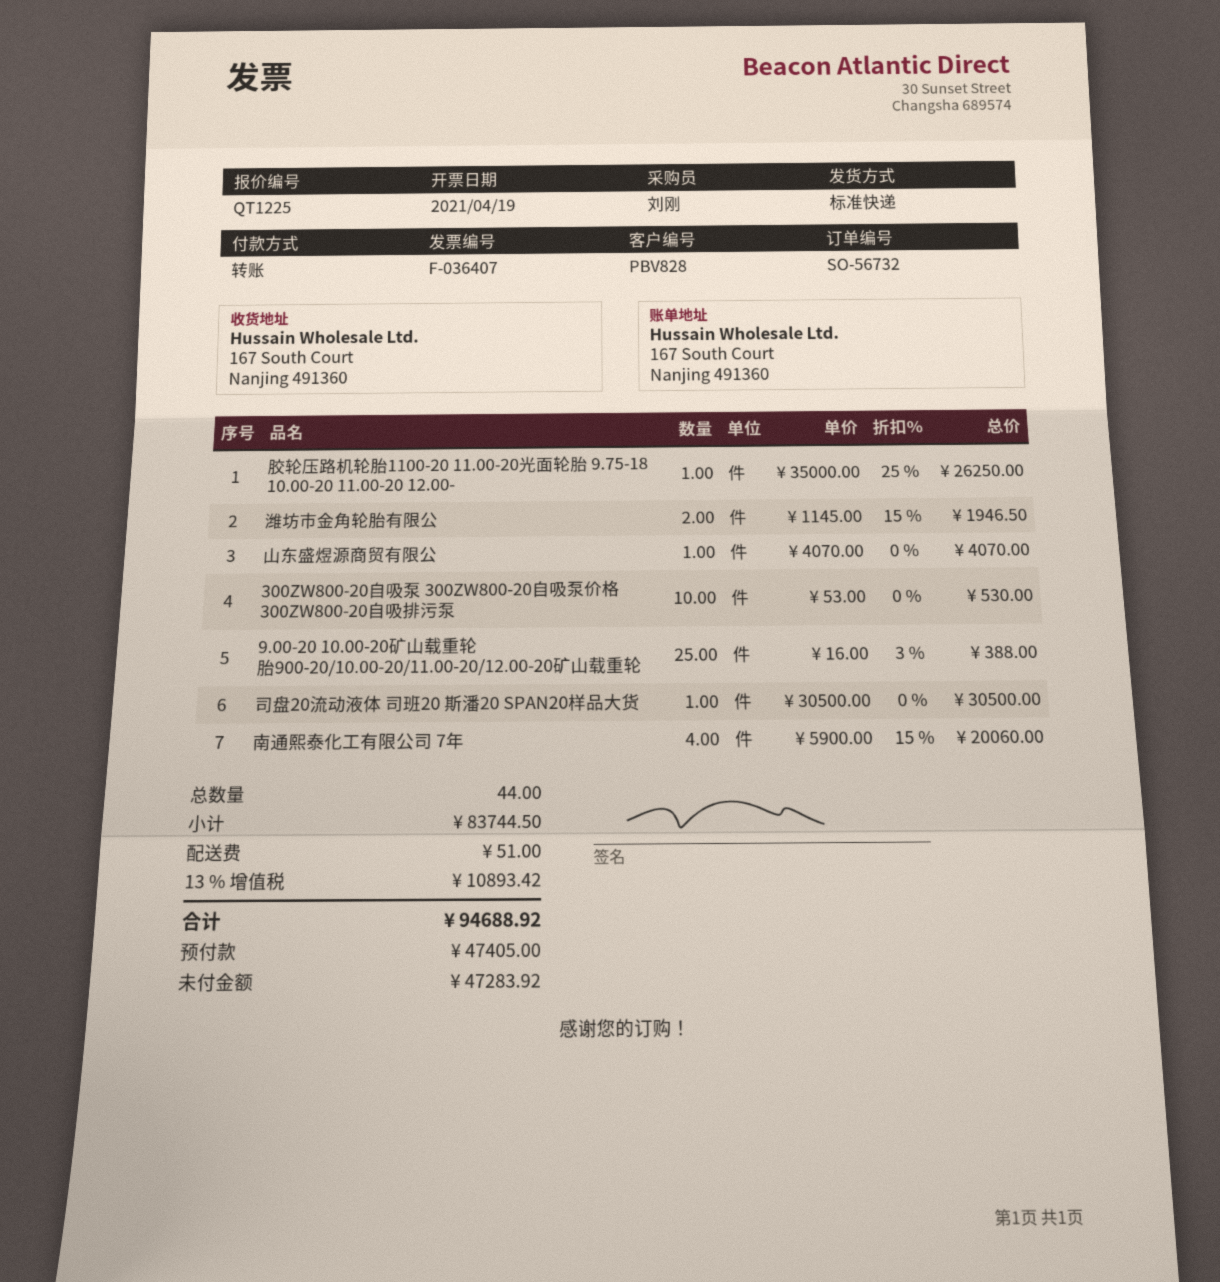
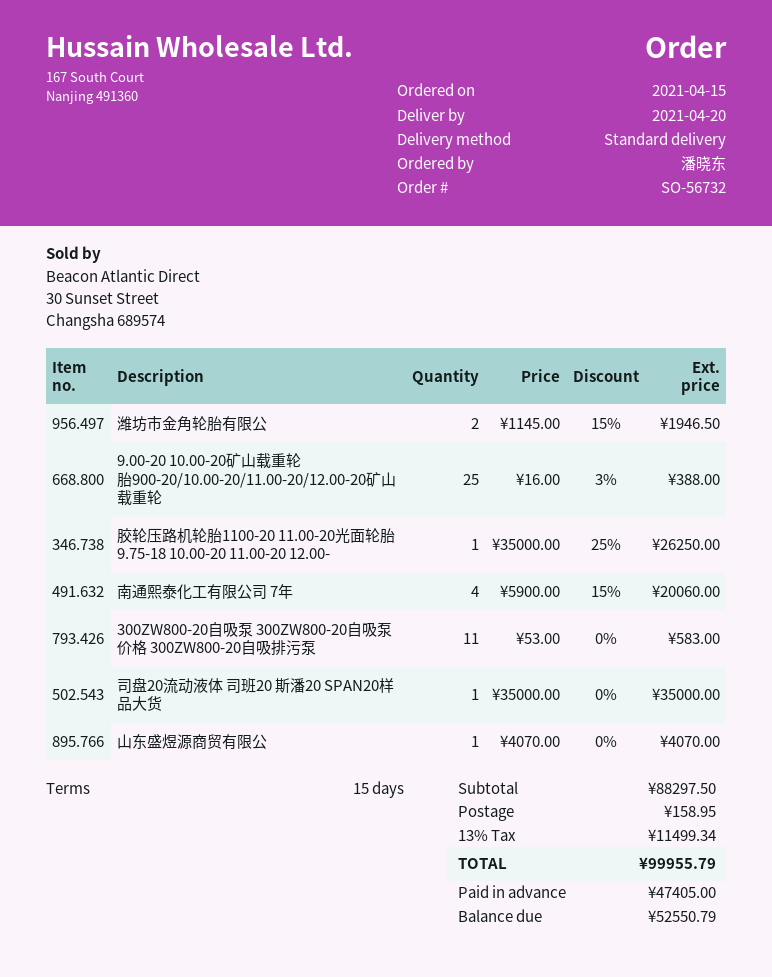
ordered by: 刘刚 -> 潘晓东
300ZW800-20自吸泵 300ZW800-20自吸泵价格 300ZW800-20自吸排污泵: 10 x 53.00 = 530.00 -> 11 x 53.00 = 583.00
司盘20流动液体 司班20 斯潘20 SPAN20样品大货: 1 x 30500.00 = 30500.00 -> 1 x 35000.00 = 35000.00
subtotal: 83744.50 -> 88297.50
shipping: 51.00 -> 158.95
tax: 13% = 10893.42 -> 13% = 11499.34
total: 94688.92 -> 99955.79
balance: 47283.92 -> 52550.79

